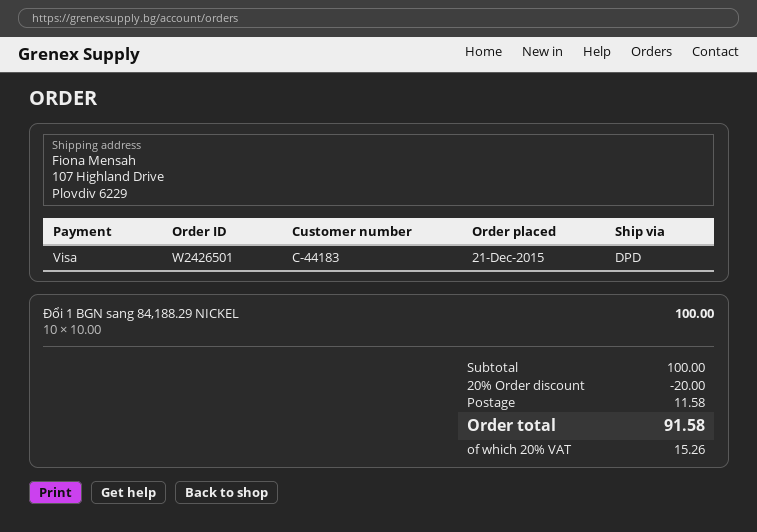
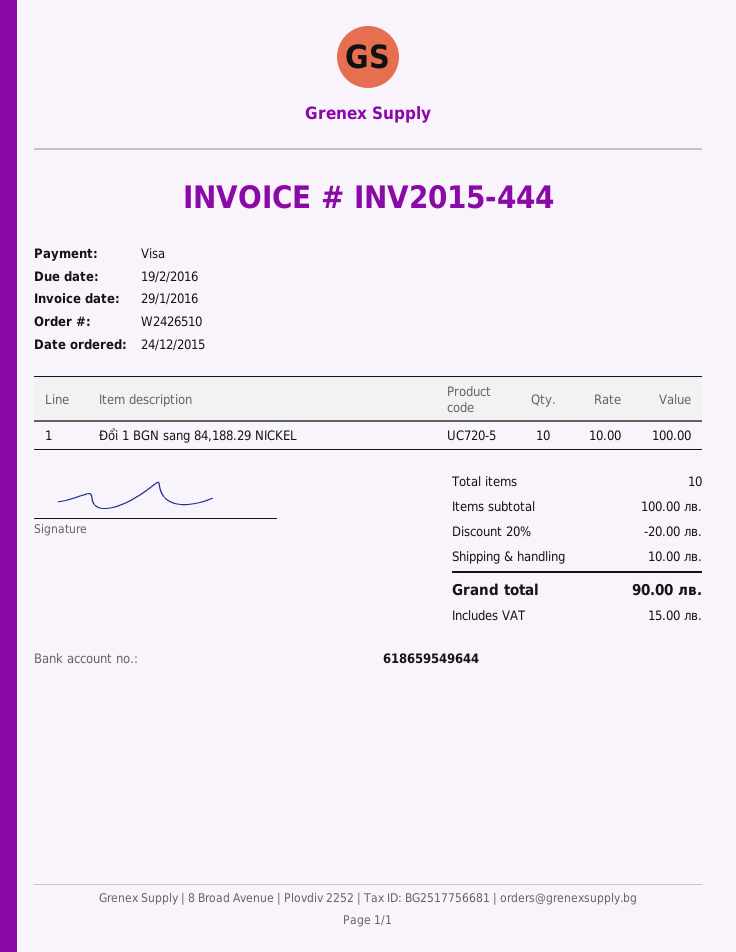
order number: W2426501 -> W2426510
order date: 2015-12-21 -> 2015-12-24
shipping: 11.58 -> 10.00
tax: 15.26 -> 15.00
total: 91.58 -> 90.00

